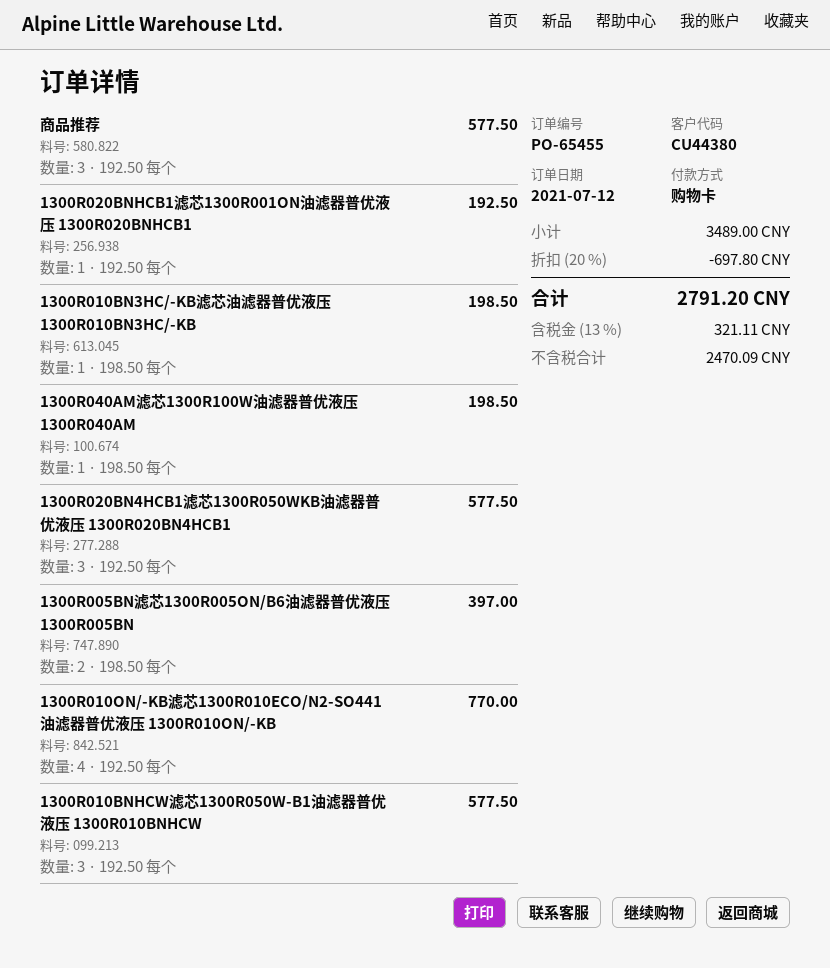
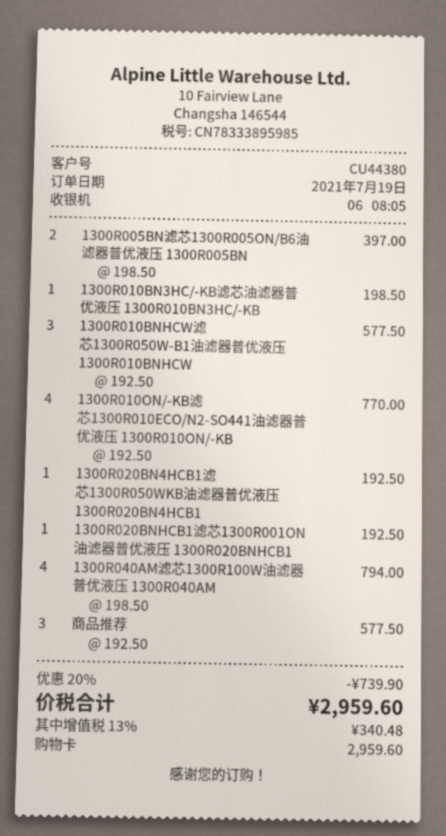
order date: 2021-07-12 -> 2021-07-19
1300R040AM滤芯1300R100W油滤器普优液压 1300R040AM: 1 x 198.50 = 198.50 -> 4 x 198.50 = 794.00
1300R020BN4HCB1滤芯1300R050WKB油滤器普优液压 1300R020BN4HCB1: 3 x 192.50 = 577.50 -> 1 x 192.50 = 192.50
discount: 20% = 697.80 -> 20% = 739.90
tax: 13% = 321.11 -> 13% = 340.48
total: 2791.20 -> 2959.60

